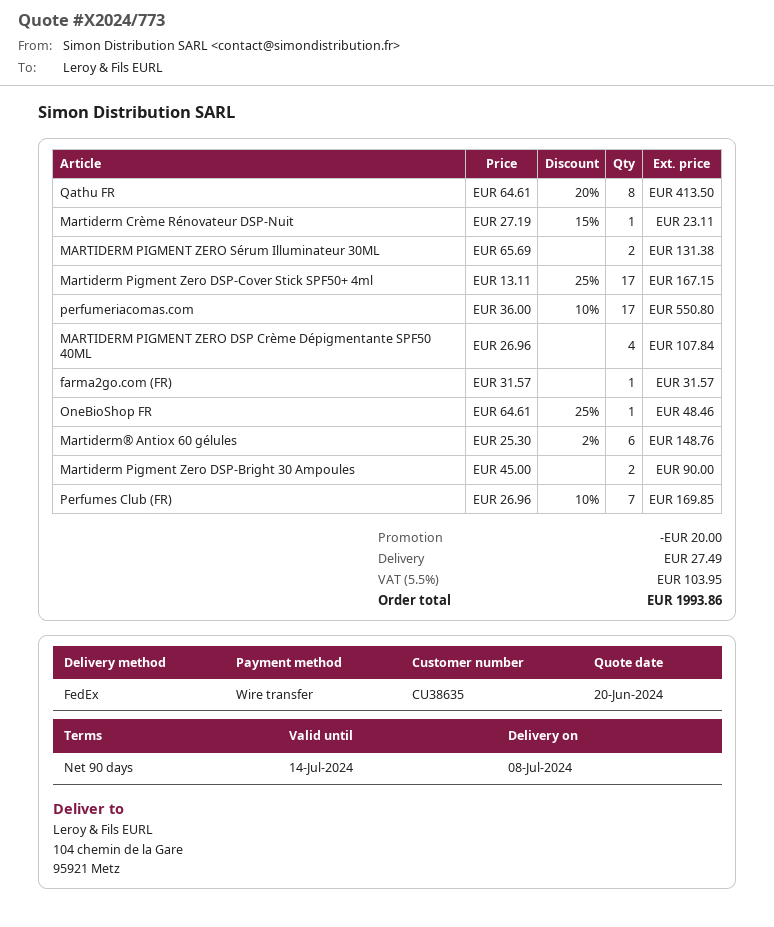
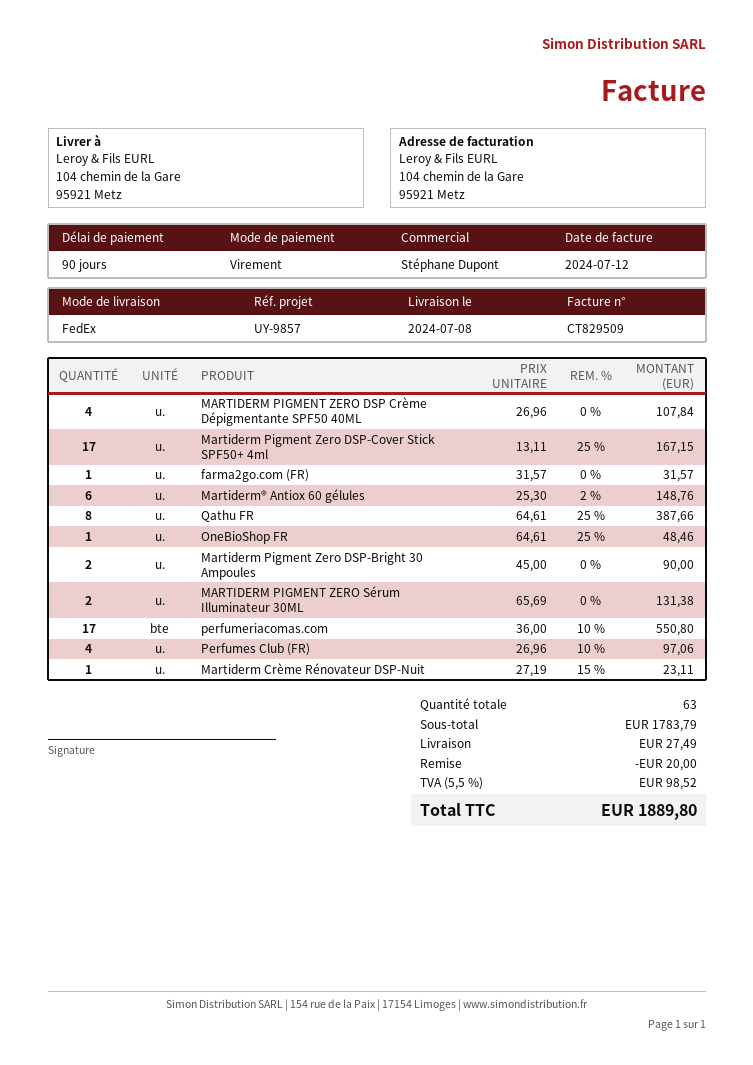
Qathu FR: 8 x 64.61 - 20% = 413.50 -> 8 x 64.61 - 25% = 387.66
Perfumes Club (FR): 7 x 26.96 - 10% = 169.85 -> 4 x 26.96 - 10% = 97.06
tax: 5.5% = 103.95 -> 5.5% = 98.52
total: 1993.86 -> 1889.80

